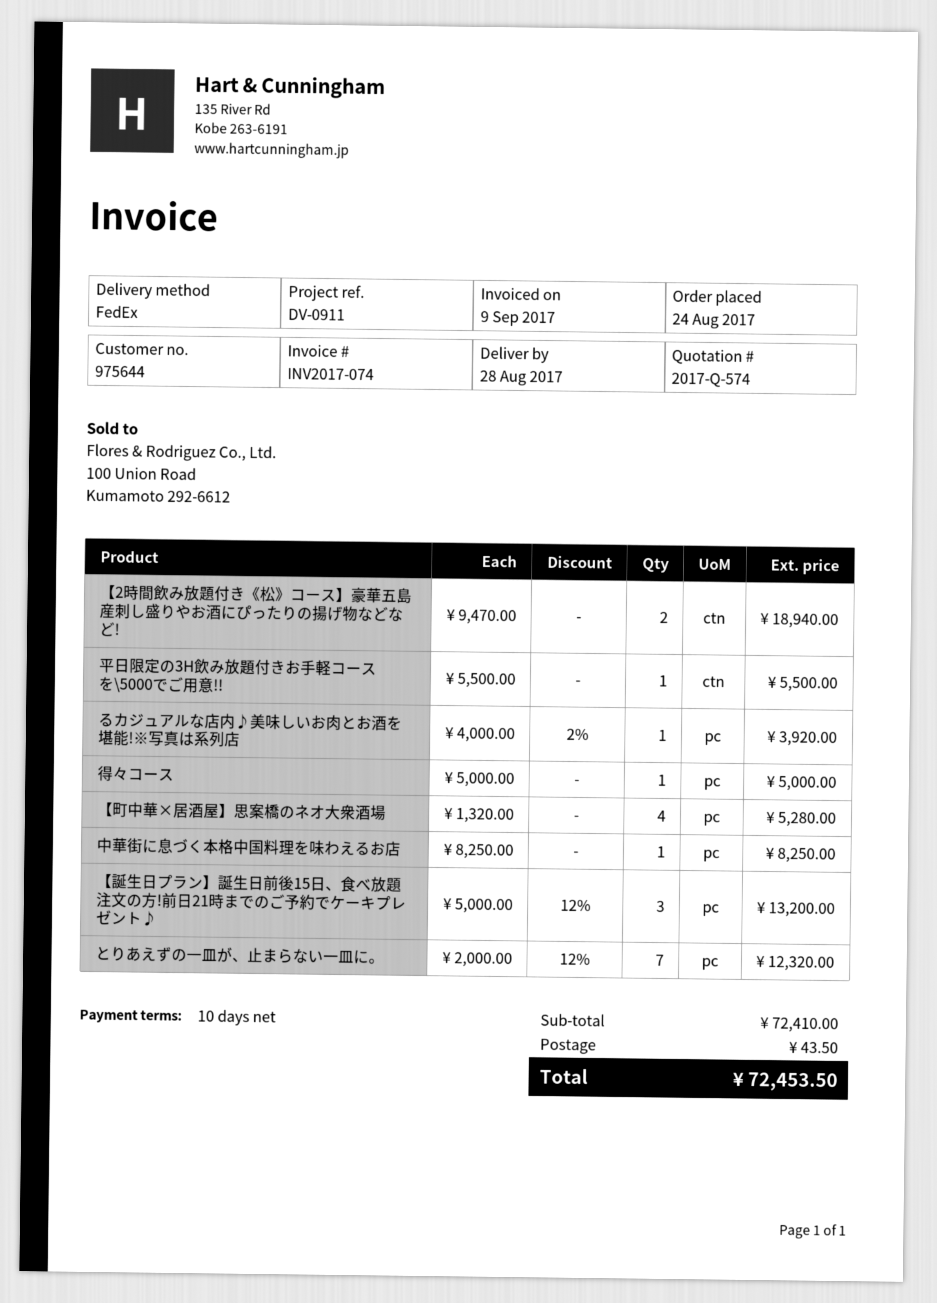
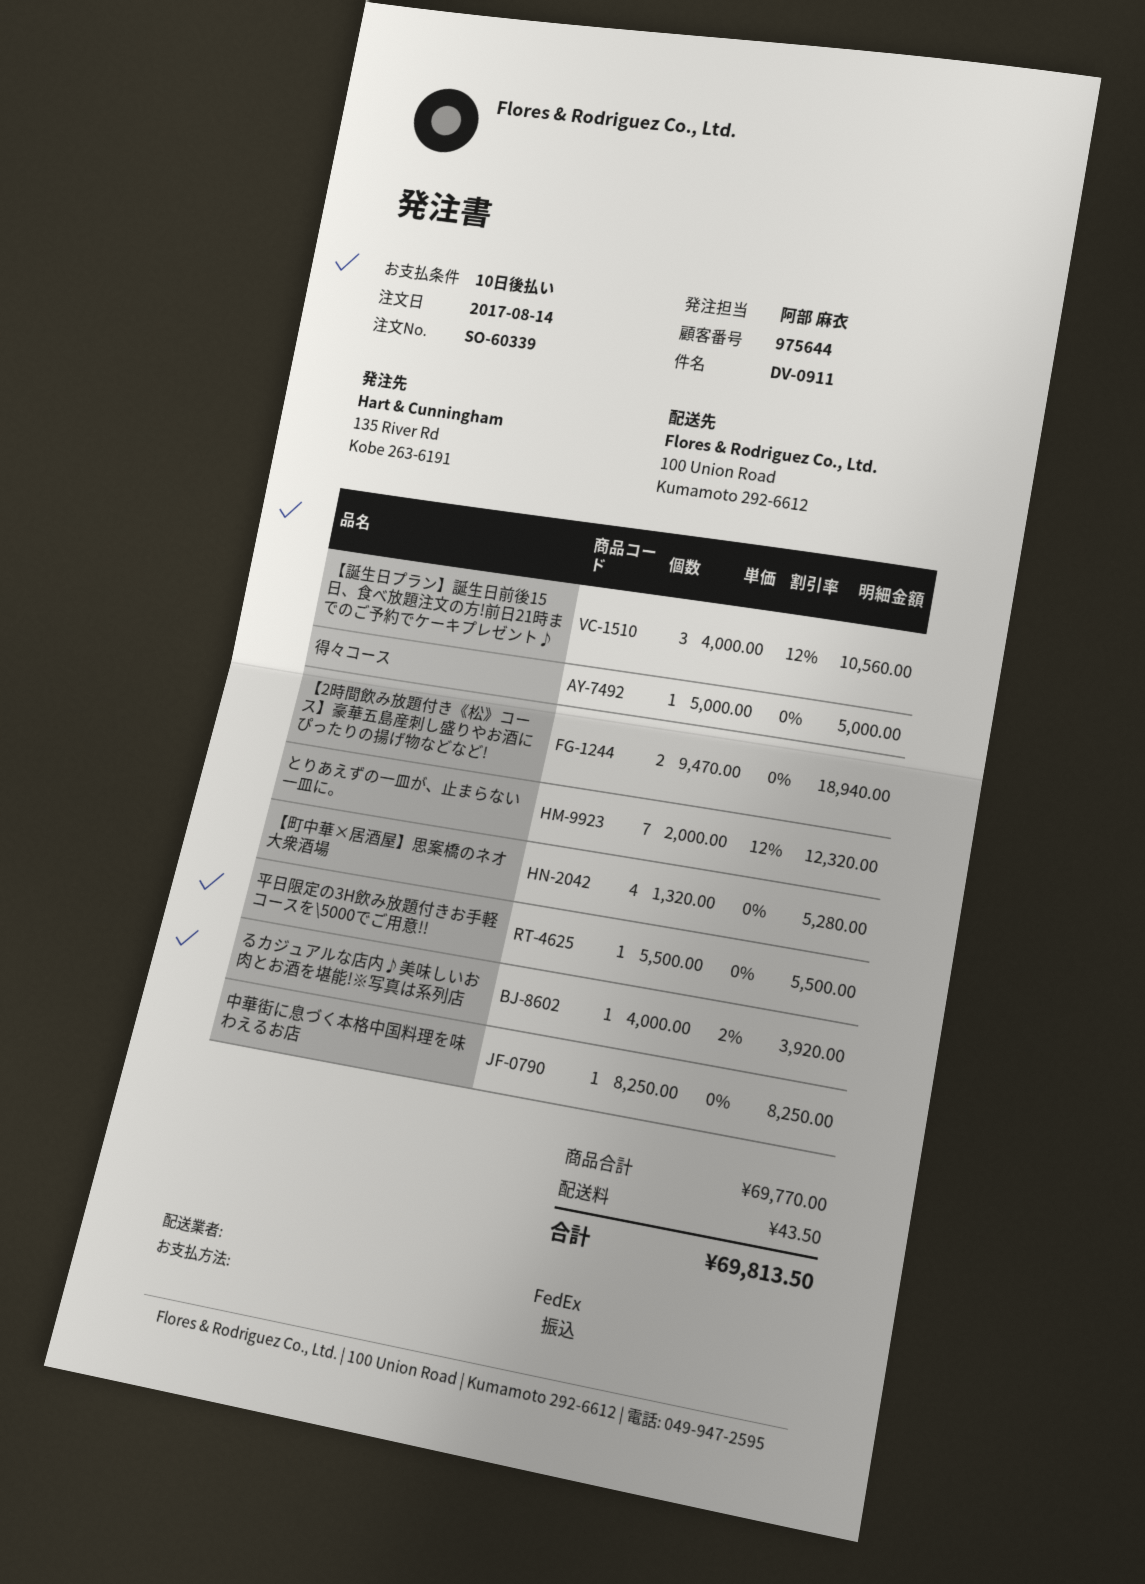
order date: 2017-08-24 -> 2017-08-14
【誕生日プラン】誕生日前後15日、食べ放題注文の方!前日21時までのご予約でケーキプレゼント♪: 3 x 5000.00 - 12% = 13200.00 -> 3 x 4000.00 - 12% = 10560.00
subtotal: 72410.00 -> 69770.00
total: 72453.50 -> 69813.50

